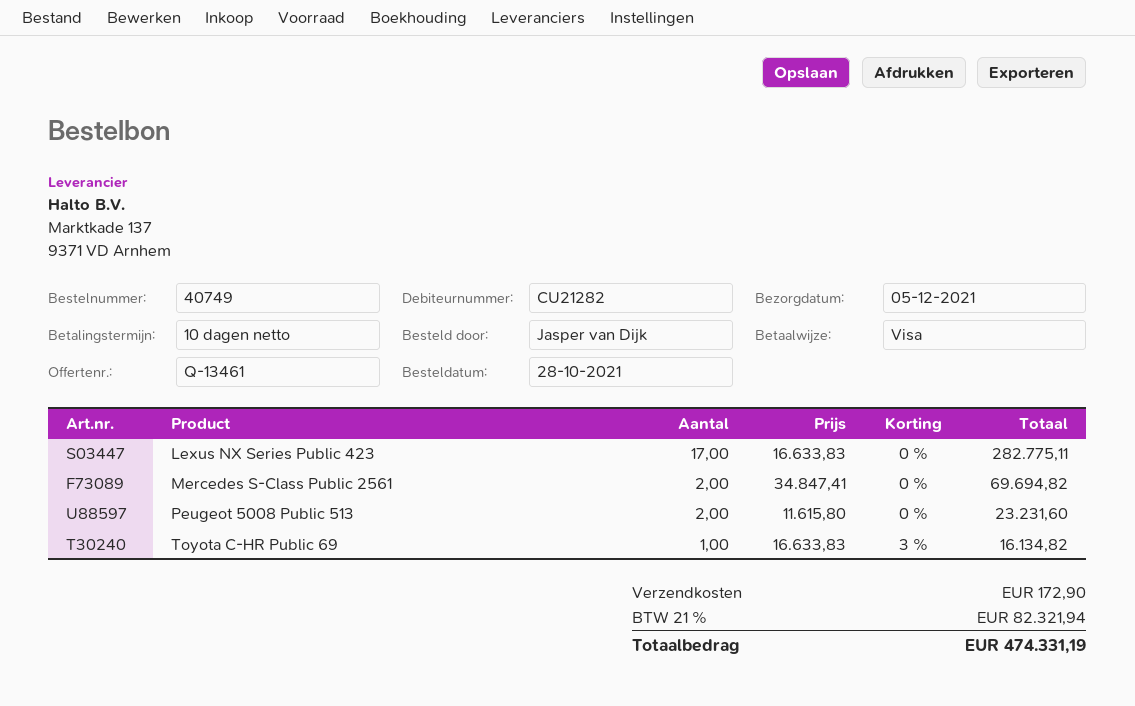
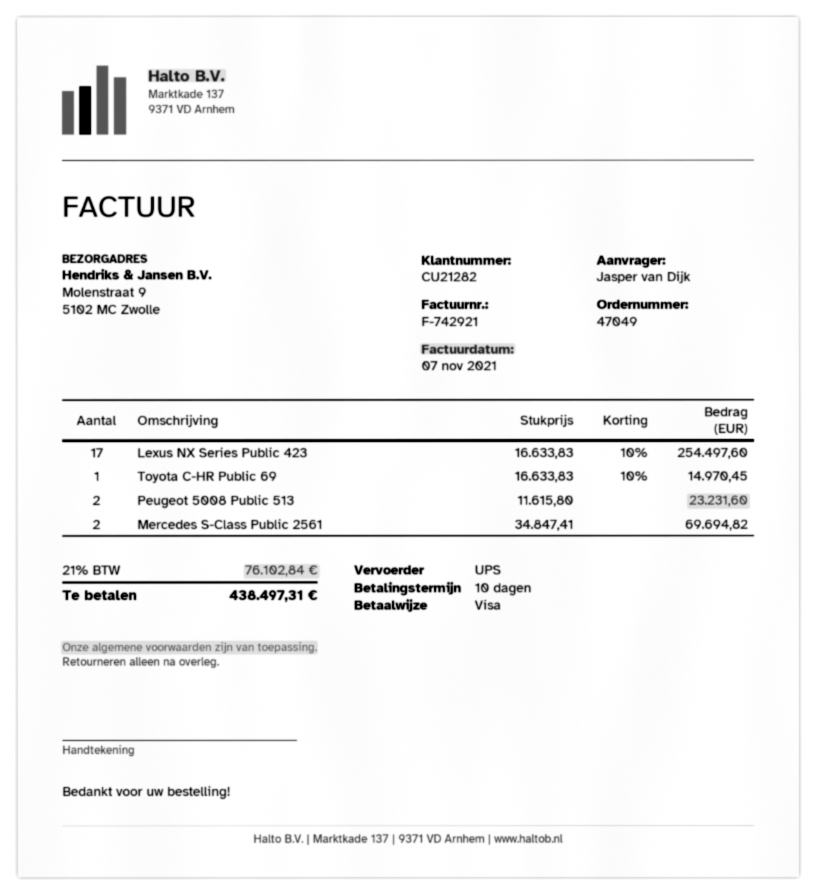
order number: 40749 -> 47049
Lexus NX Series Public 423: 17 x 16633.83 = 282775.11 -> 17 x 16633.83 - 10% = 254497.60
Toyota C-HR Public 69: 1 x 16633.83 - 3% = 16134.82 -> 1 x 16633.83 - 10% = 14970.45
shipping: 172.90 -> none
tax: 21% = 82321.94 -> 21% = 76102.84
total: 474331.19 -> 438497.31

